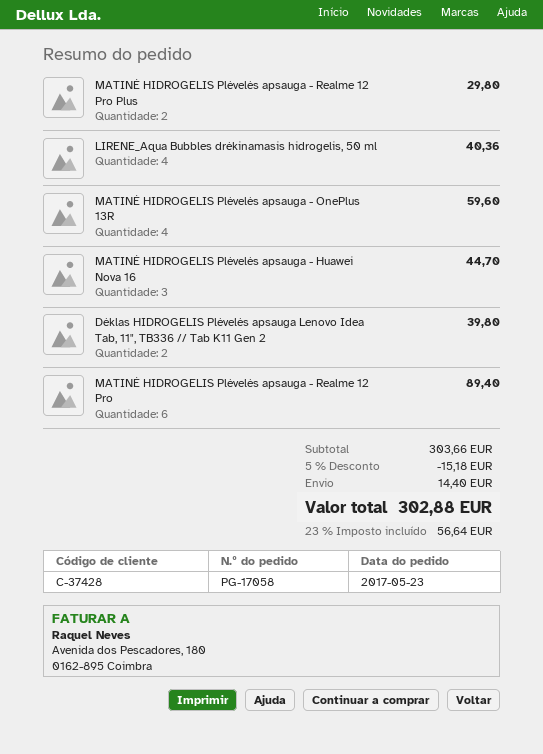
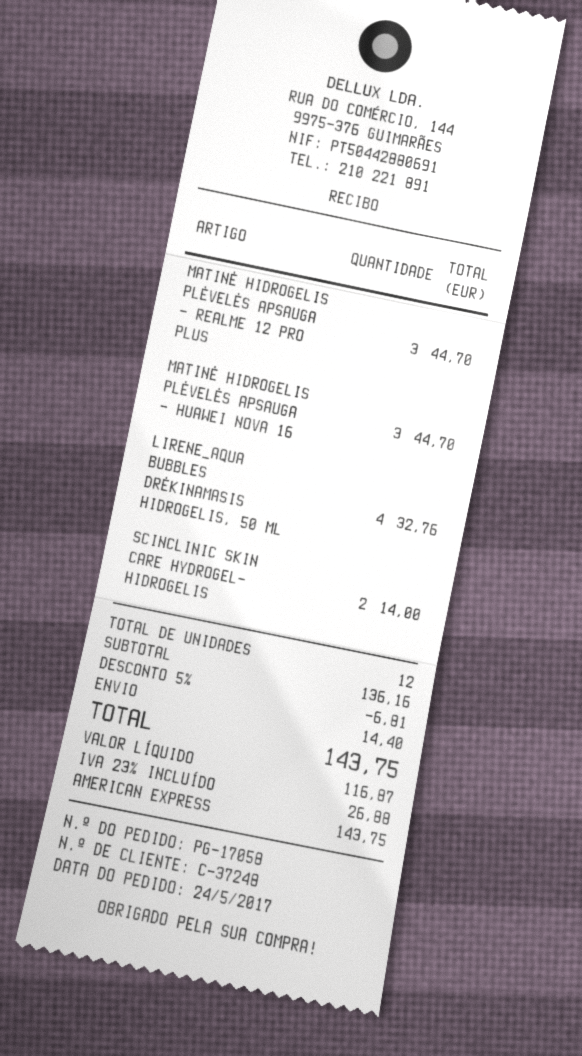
order date: 2017-05-23 -> 2017-05-24
customer number: C-37428 -> C-37248
MATINĖ HIDROGELIS Plėvelės apsauga - Realme 12 Pro Plus: 2 for 29.80 -> 3 for 44.70
LIRENE_Aqua Bubbles drėkinamasis hidrogelis, 50 ml: 4 for 40.36 -> 4 for 32.76
MATINĖ HIDROGELIS Plėvelės apsauga - OnePlus 13R: 4 for 59.60 -> none
Dėklas HIDROGELIS Plėvelės apsauga Lenovo Idea Tab, 11", TB336 // Tab K11 Gen 2: 2 for 39.80 -> none
MATINĖ HIDROGELIS Plėvelės apsauga - Realme 12 Pro: 6 for 89.40 -> none
SCINCLINIC SKIN CARE HYDROGEL- HIDROGELIS: none -> 2 for 14.00
subtotal: 303.66 -> 136.16
discount: 5% = 15.18 -> 5% = 6.81
tax: 23% = 56.64 -> 23% = 26.88
total: 302.88 -> 143.75

